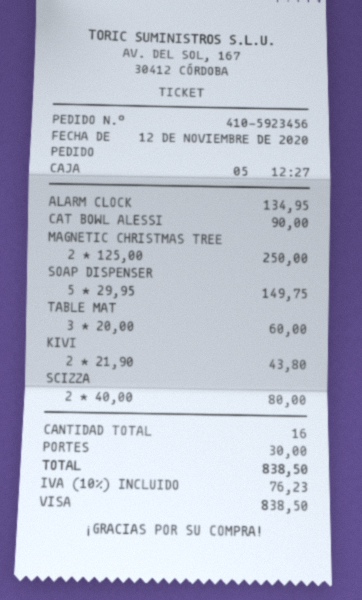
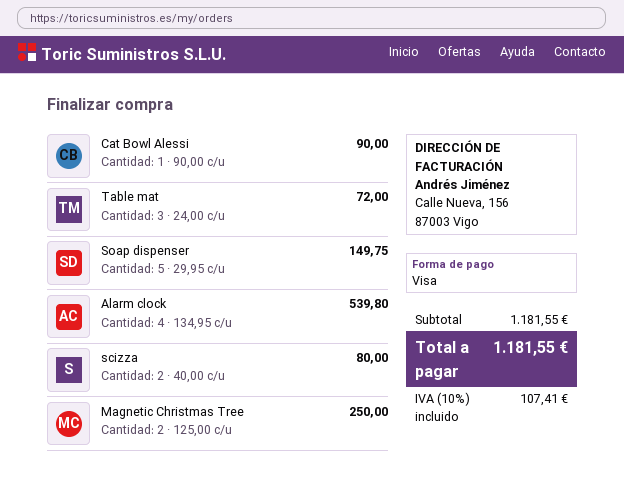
ALARM CLOCK: 1 x 134.95 = 134.95 -> 4 x 134.95 = 539.80
TABLE MAT: 3 x 20.00 = 60.00 -> 3 x 24.00 = 72.00
KIVI: 2 x 21.90 = 43.80 -> none
shipping: 30.00 -> none
tax: 10% = 76.23 -> 10% = 107.41
total: 838.50 -> 1181.55

